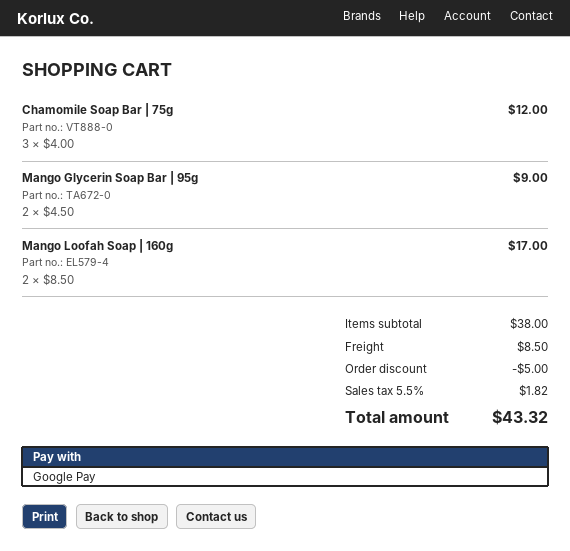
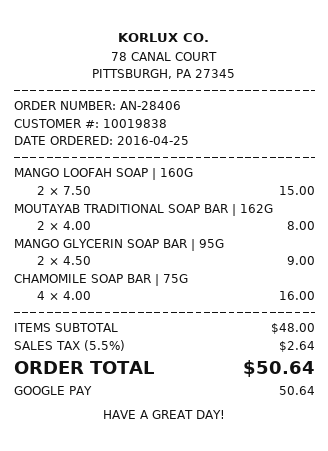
Chamomile Soap Bar | 75g: 3 x 4.00 = 12.00 -> 4 x 4.00 = 16.00
Mango Loofah Soap | 160g: 2 x 8.50 = 17.00 -> 2 x 7.50 = 15.00
MOUTAYAB TRADITIONAL SOAP BAR | 162G: none -> 2 x 4.00 = 8.00
subtotal: 38.00 -> 48.00
discount: 5.00 -> none
shipping: 8.50 -> none
tax: 5.5% = 1.82 -> 5.5% = 2.64
total: 43.32 -> 50.64

